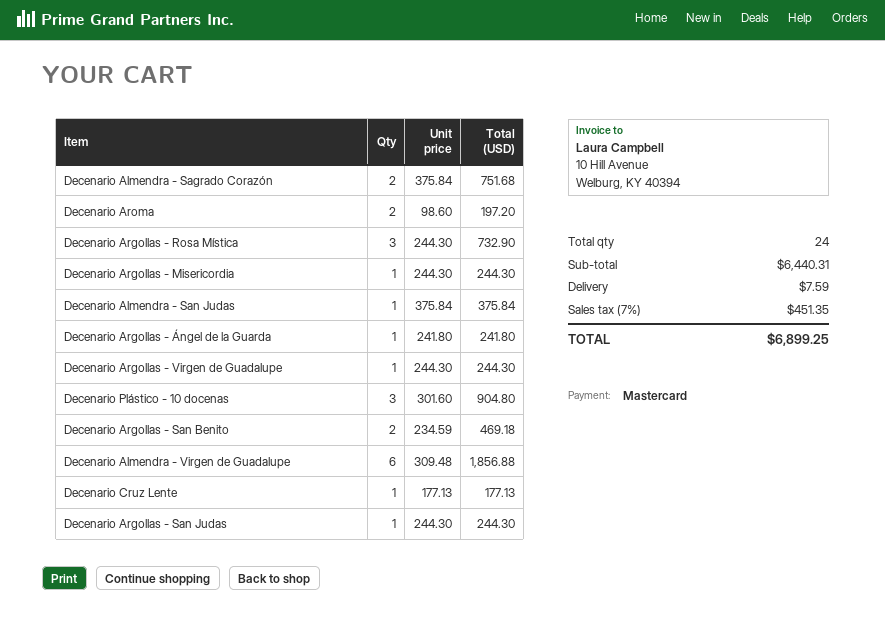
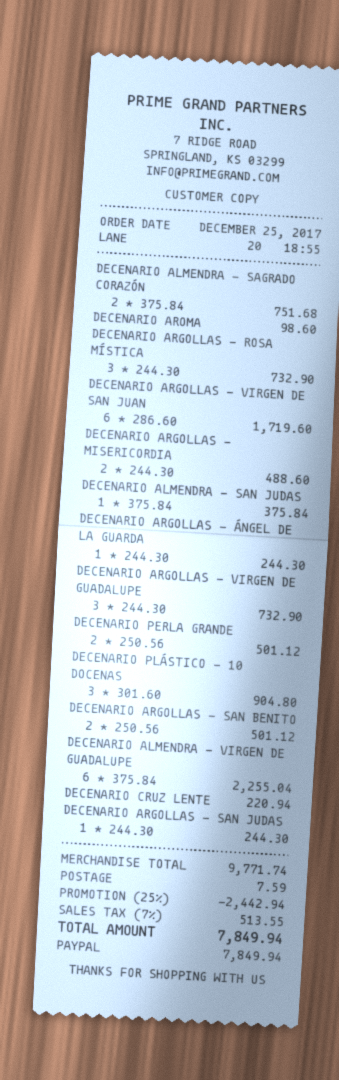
payment method: Mastercard -> PayPal
Decenario Aroma: 2 x 98.60 = 197.20 -> 1 x 98.60 = 98.60
Decenario Argollas - Misericordia: 1 x 244.30 = 244.30 -> 2 x 244.30 = 488.60
Decenario Argollas - Ángel de la Guarda: 1 x 241.80 = 241.80 -> 1 x 244.30 = 244.30
Decenario Argollas - Virgen de Guadalupe: 1 x 244.30 = 244.30 -> 3 x 244.30 = 732.90
Decenario Argollas - San Benito: 2 x 234.59 = 469.18 -> 2 x 250.56 = 501.12
Decenario Almendra - Virgen de Guadalupe: 6 x 309.48 = 1856.88 -> 6 x 375.84 = 2255.04
Decenario Cruz Lente: 1 x 177.13 = 177.13 -> 1 x 220.94 = 220.94
DECENARIO ARGOLLAS - VIRGEN DE SAN JUAN: none -> 6 x 286.60 = 1719.60
DECENARIO PERLA GRANDE: none -> 2 x 250.56 = 501.12
subtotal: 6440.31 -> 9771.74
discount: none -> 25% = 2442.94
tax: 7% = 451.35 -> 7% = 513.55
total: 6899.25 -> 7849.94

